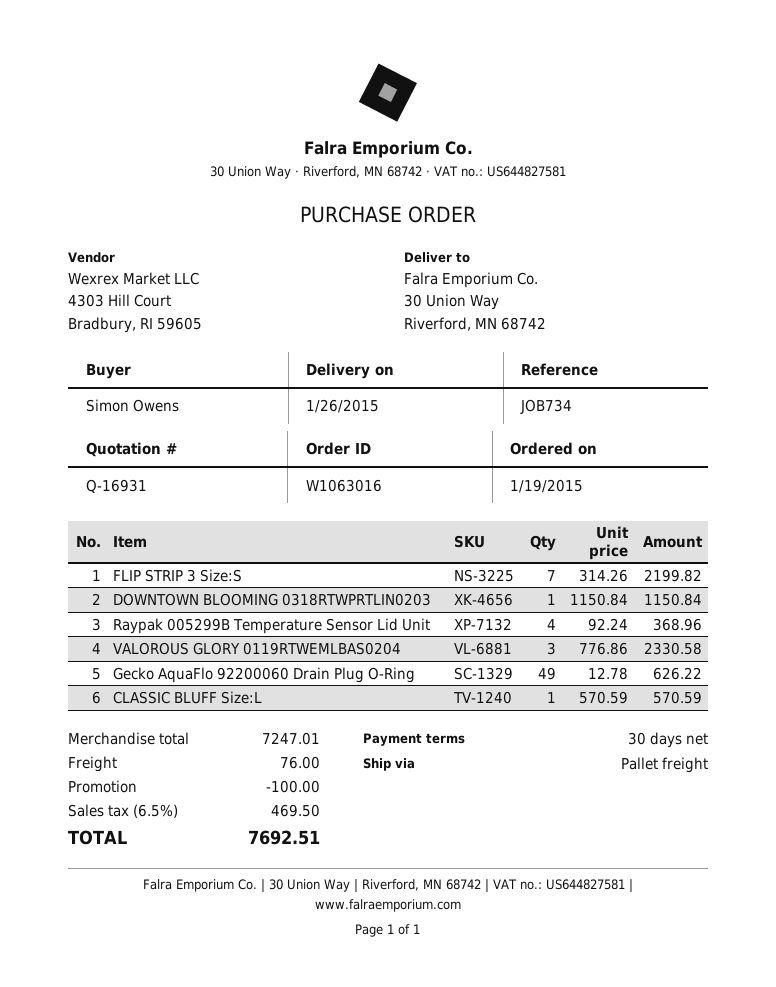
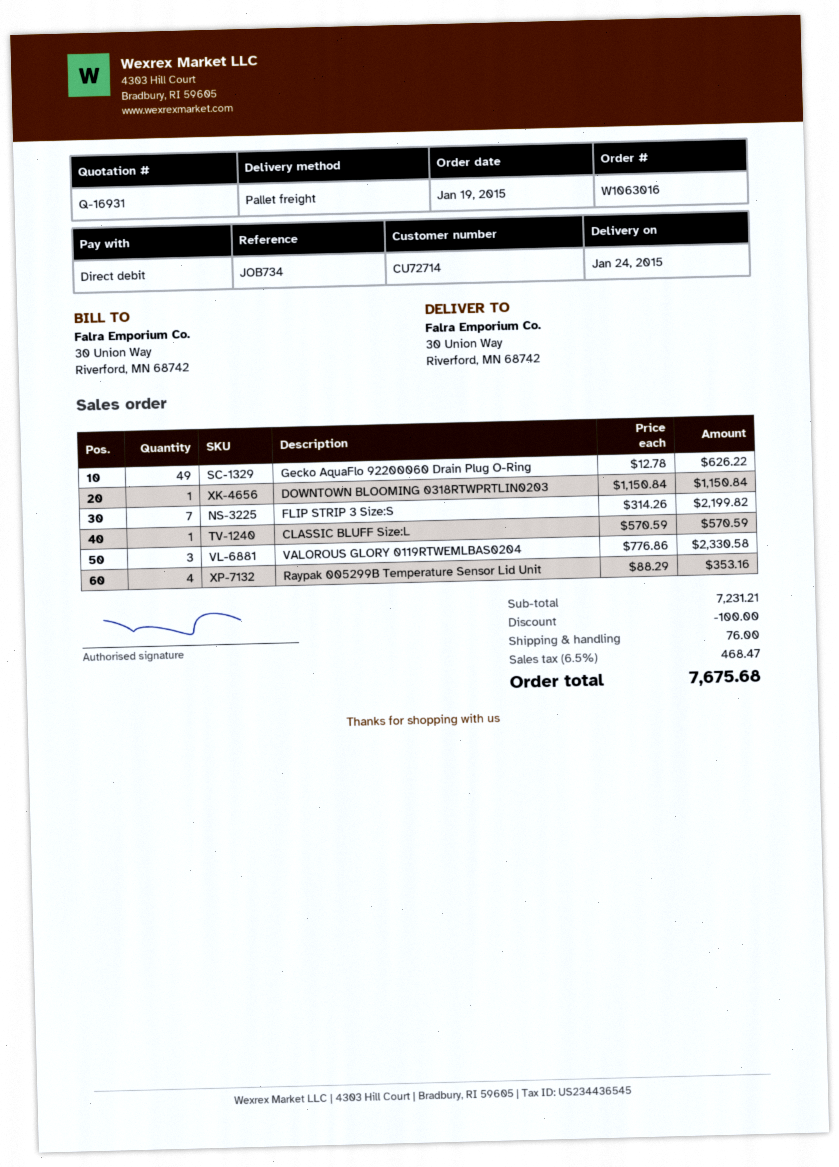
delivery date: 2015-01-26 -> 2015-01-24
Raypak 005299B Temperature Sensor Lid Unit: 4 x 92.24 = 368.96 -> 4 x 88.29 = 353.16
subtotal: 7247.01 -> 7231.21
tax: 6.5% = 469.50 -> 6.5% = 468.47
total: 7692.51 -> 7675.68

